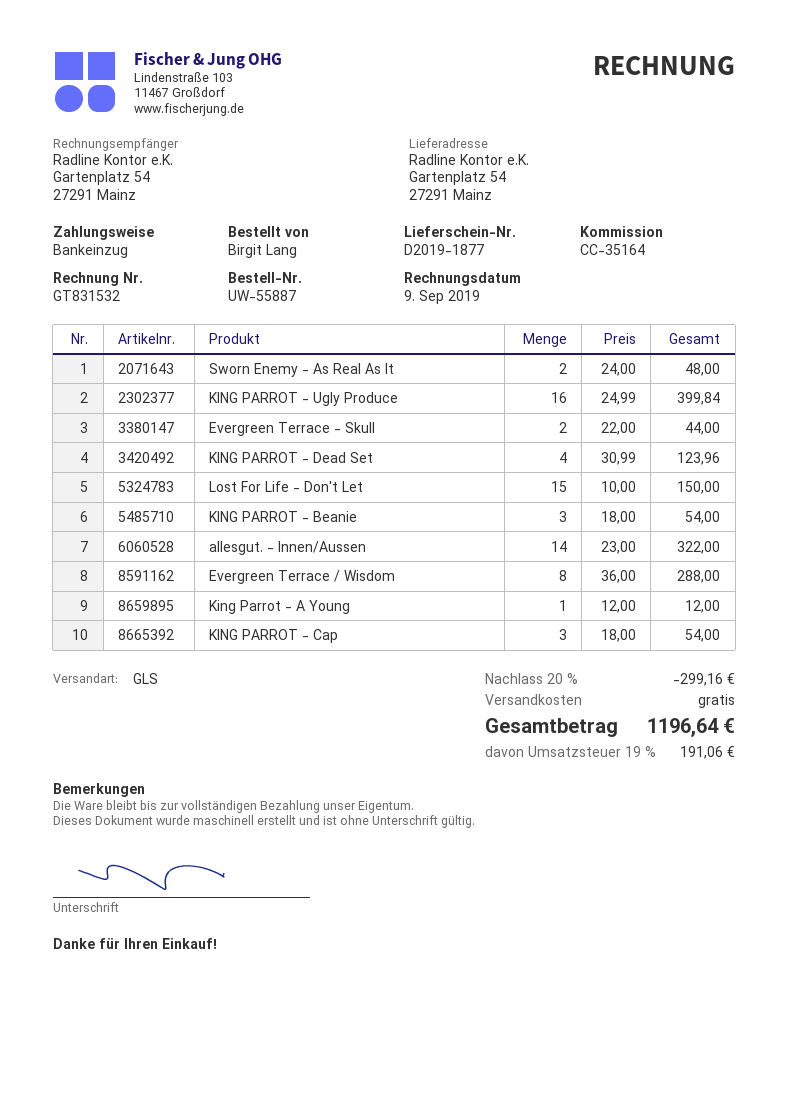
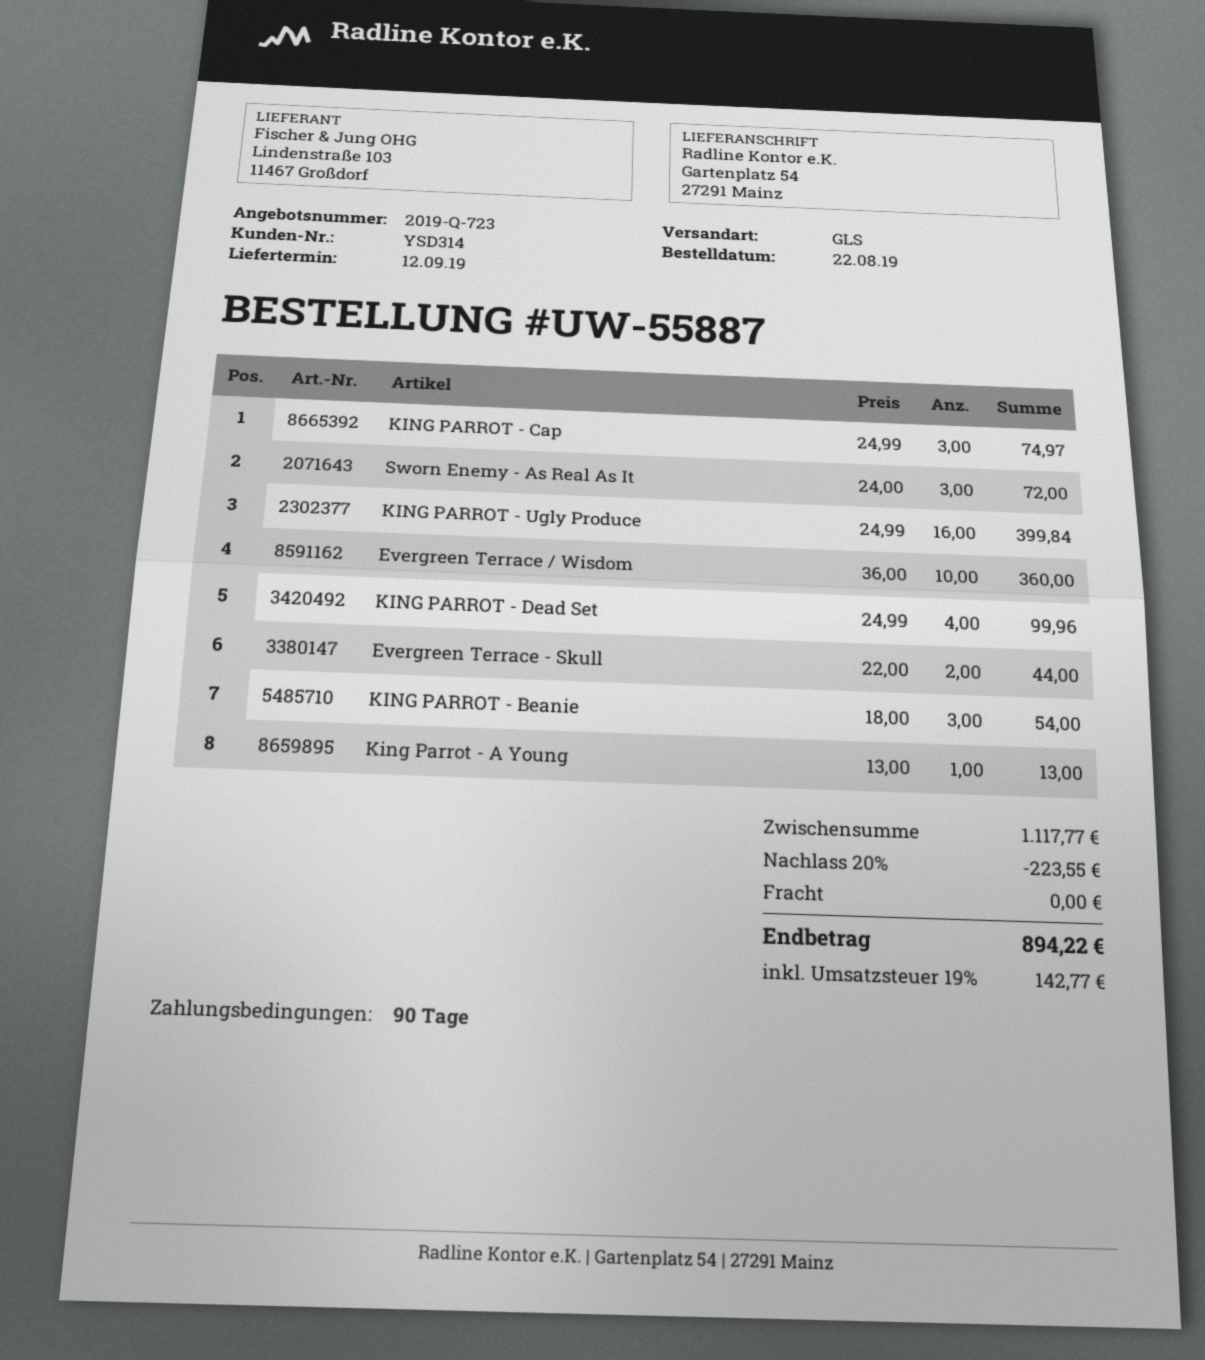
Sworn Enemy - As Real As It: 2 x 24.00 = 48.00 -> 3 x 24.00 = 72.00
KING PARROT - Dead Set: 4 x 30.99 = 123.96 -> 4 x 24.99 = 99.96
Lost For Life - Don't Let: 15 x 10.00 = 150.00 -> none
allesgut. - Innen/Aussen: 14 x 23.00 = 322.00 -> none
Evergreen Terrace / Wisdom: 8 x 36.00 = 288.00 -> 10 x 36.00 = 360.00
King Parrot - A Young: 1 x 12.00 = 12.00 -> 1 x 13.00 = 13.00
KING PARROT - Cap: 3 x 18.00 = 54.00 -> 3 x 24.99 = 74.97
discount: 20% = 299.16 -> 20% = 223.55
tax: 19% = 191.06 -> 19% = 142.77
total: 1196.64 -> 894.22

